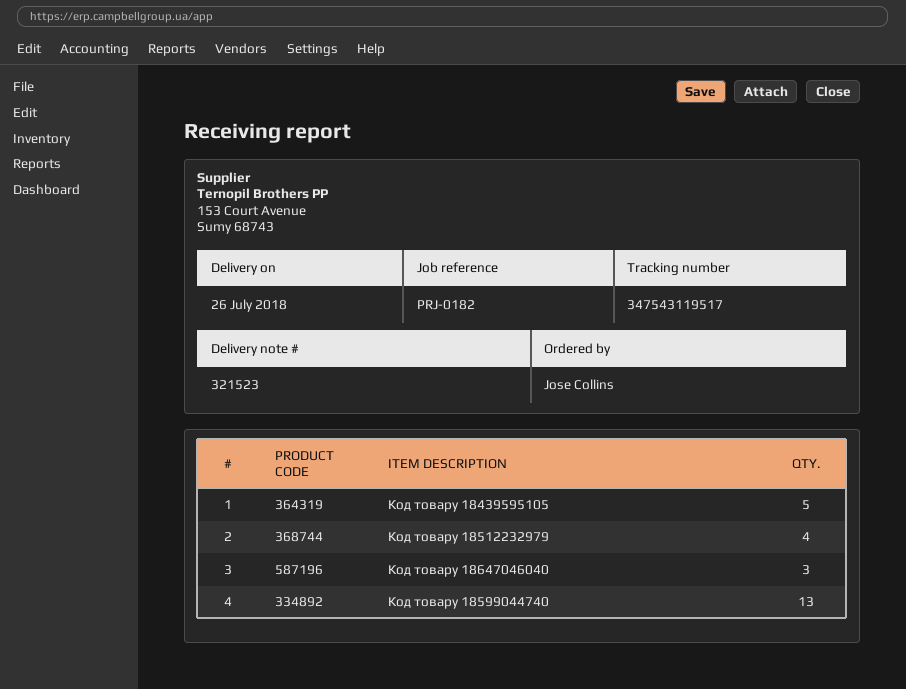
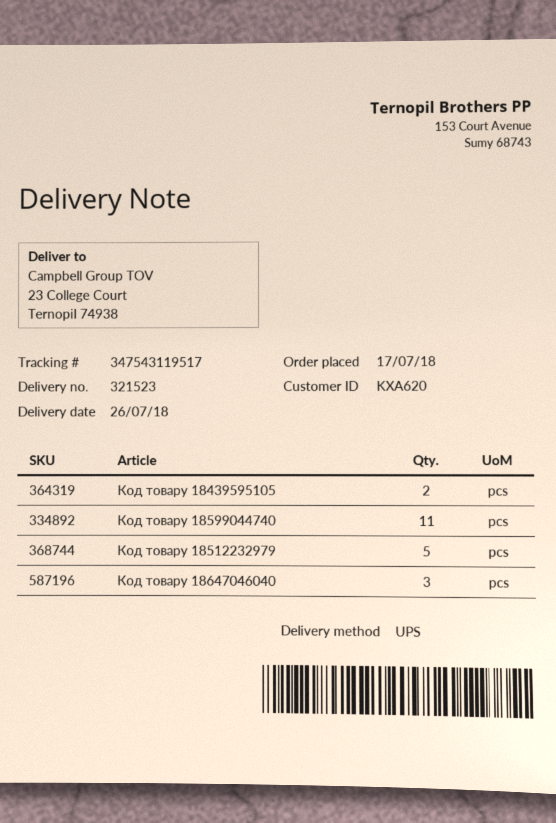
Код товару 18439595105: 5 -> 2
Код товару 18512232979: 4 -> 5
Код товару 18599044740: 13 -> 11

